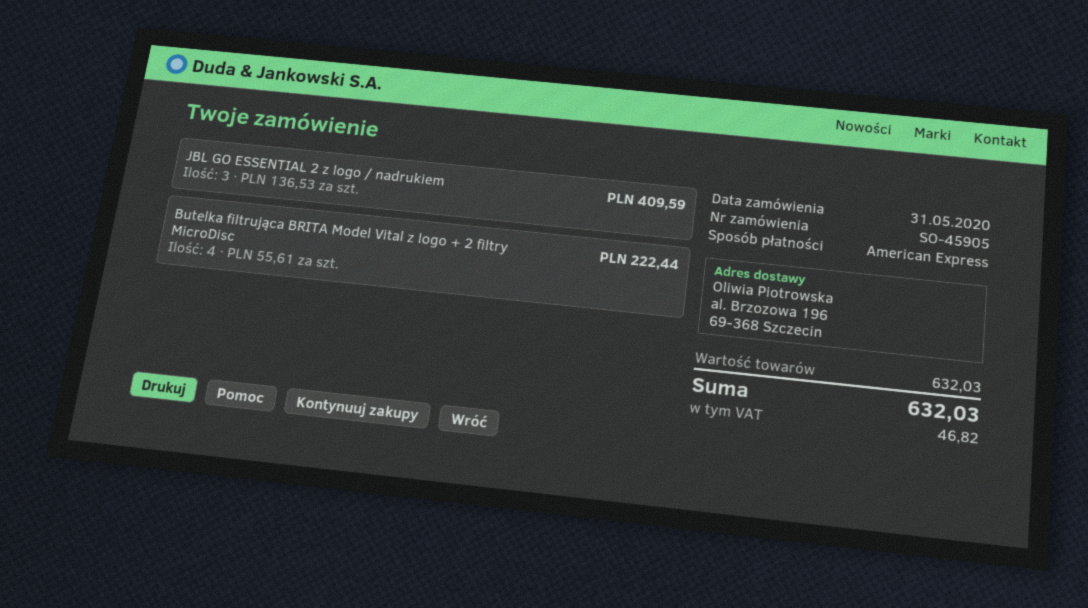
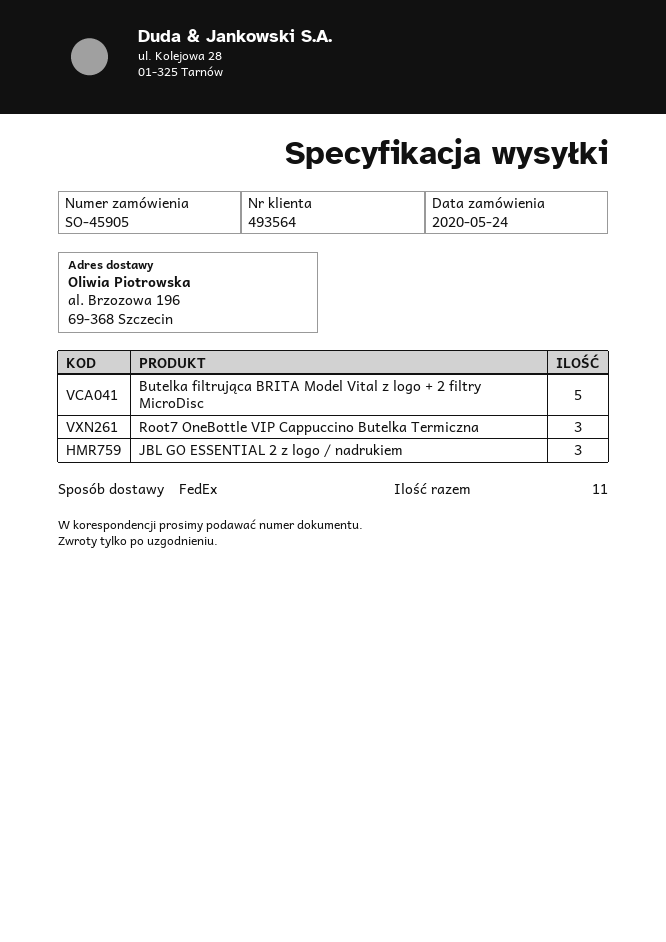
order date: 2020-05-31 -> 2020-05-24
Butelka filtrująca BRITA Model Vital z logo + 2 filtry MicroDisc: 4 -> 5
Root7 OneBottle VIP Cappuccino Butelka Termiczna: none -> 3

